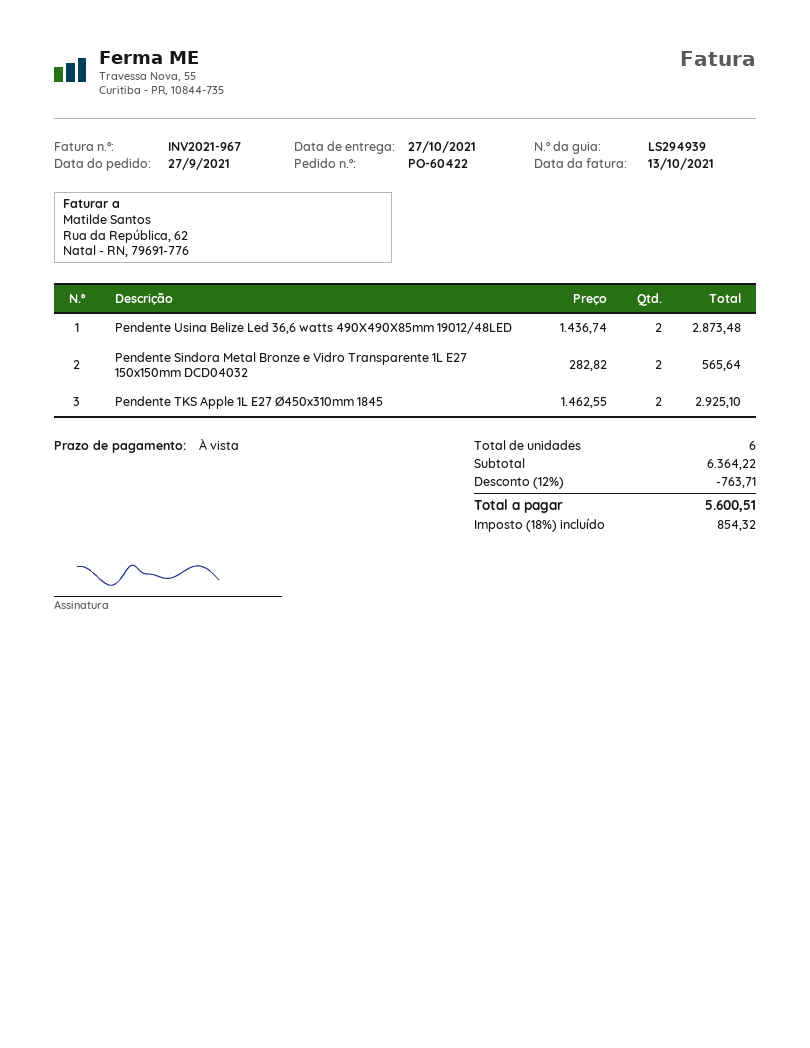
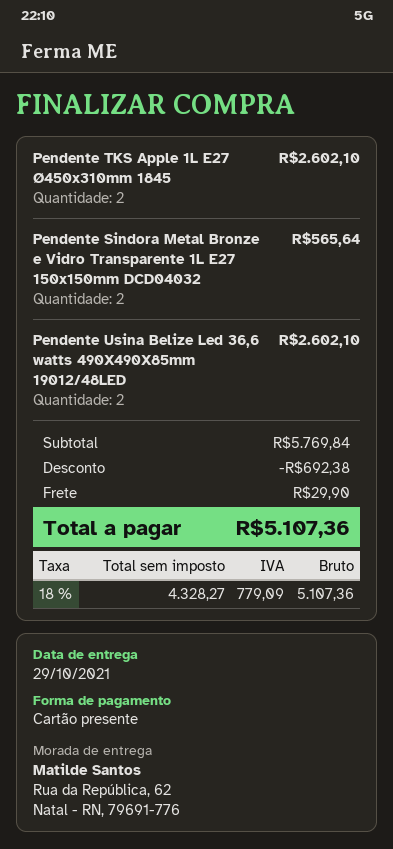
delivery date: 2021-10-27 -> 2021-10-29
Pendente Usina Belize Led 36,6 watts 490X490X85mm 19012/48LED: 2 for 2873.48 -> 2 for 2602.10
Pendente TKS Apple 1L E27 Ø450x310mm 1845: 2 for 2925.10 -> 2 for 2602.10
subtotal: 6364.22 -> 5769.84
discount: 763.71 -> 692.38
shipping: none -> 29.90
tax: 18% = 854.32 -> 18% = 779.09
total: 5600.51 -> 5107.36

